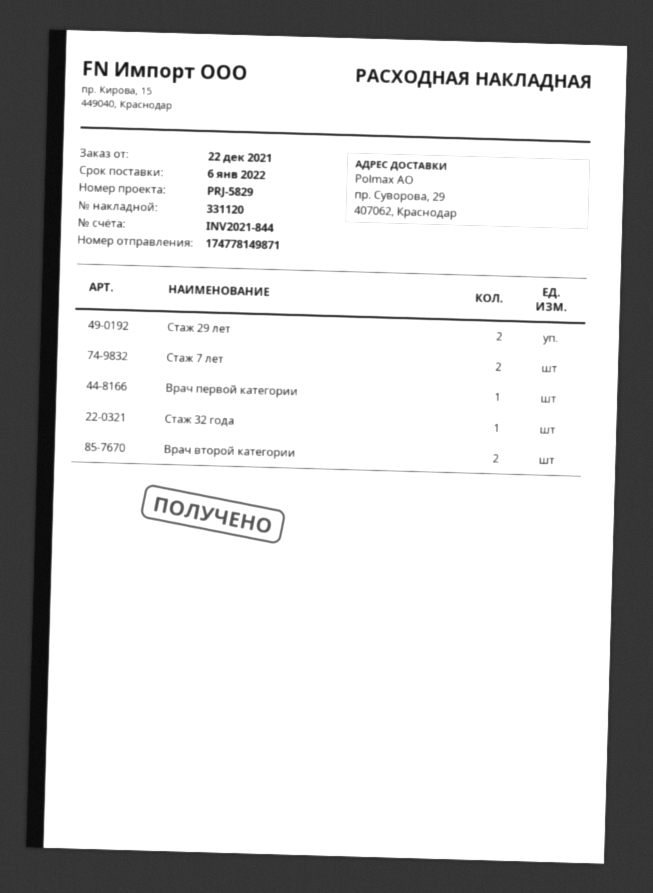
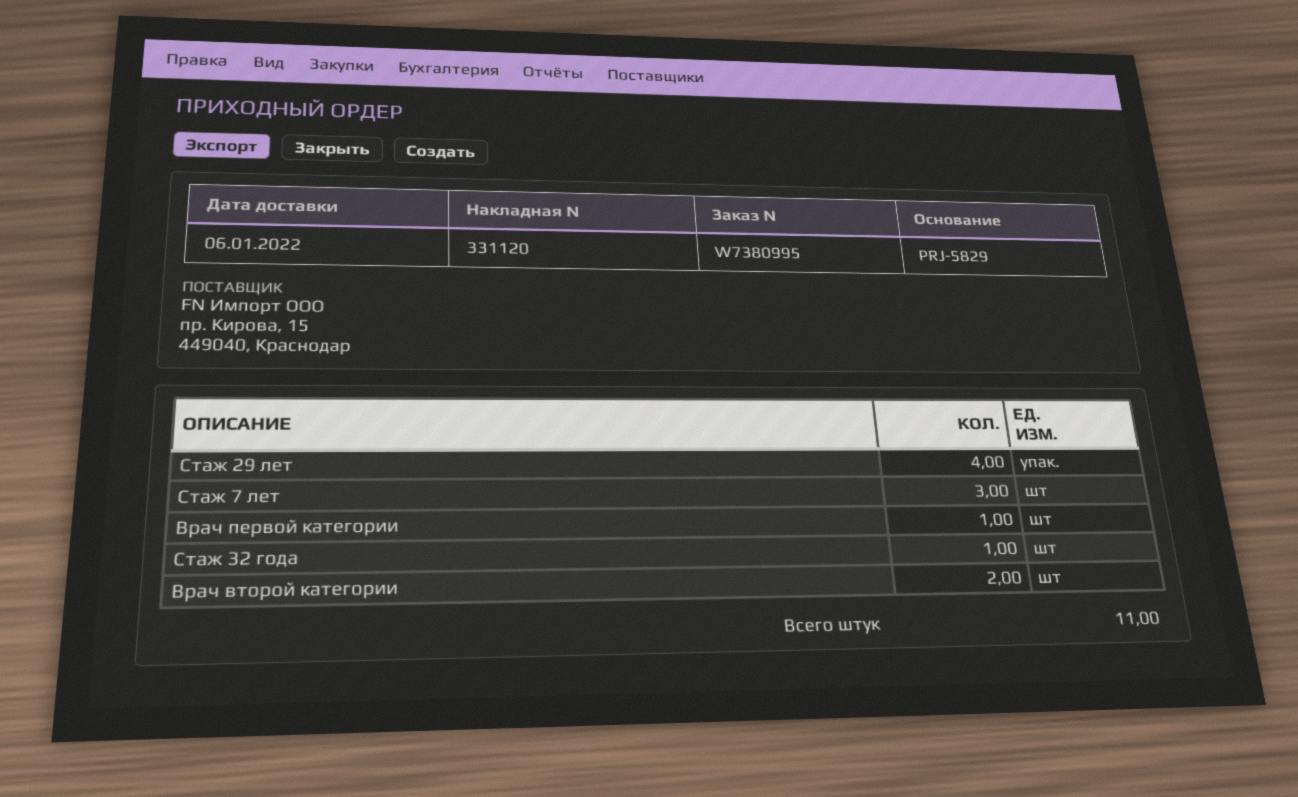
Стаж 29 лет: 2 -> 4
Стаж 7 лет: 2 -> 3

